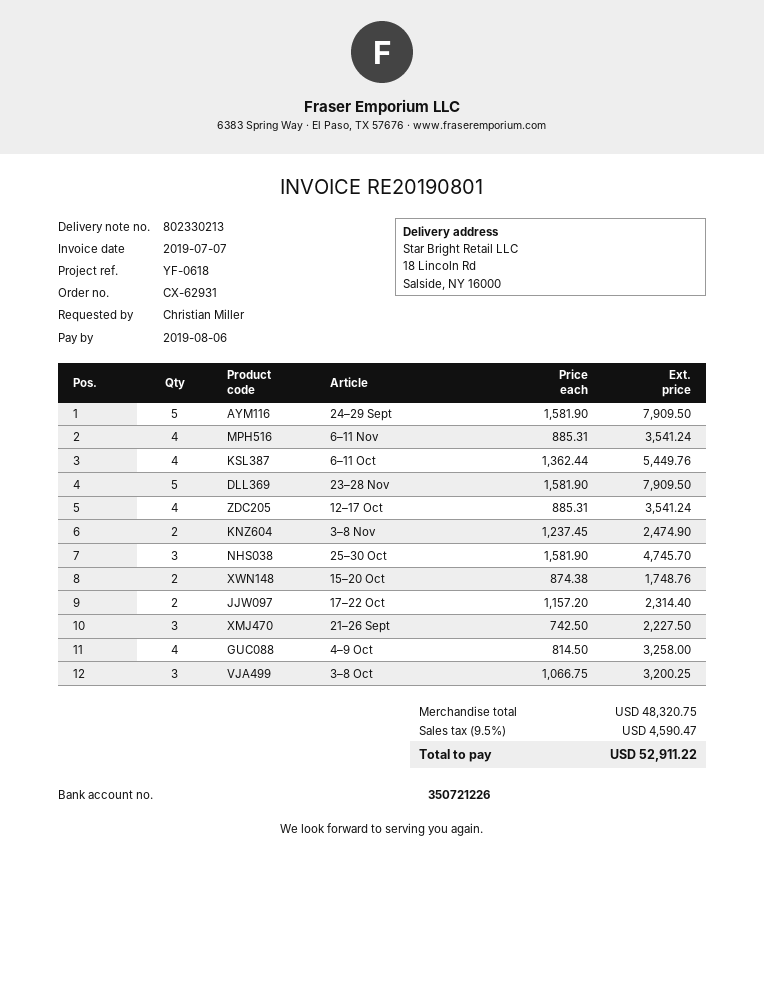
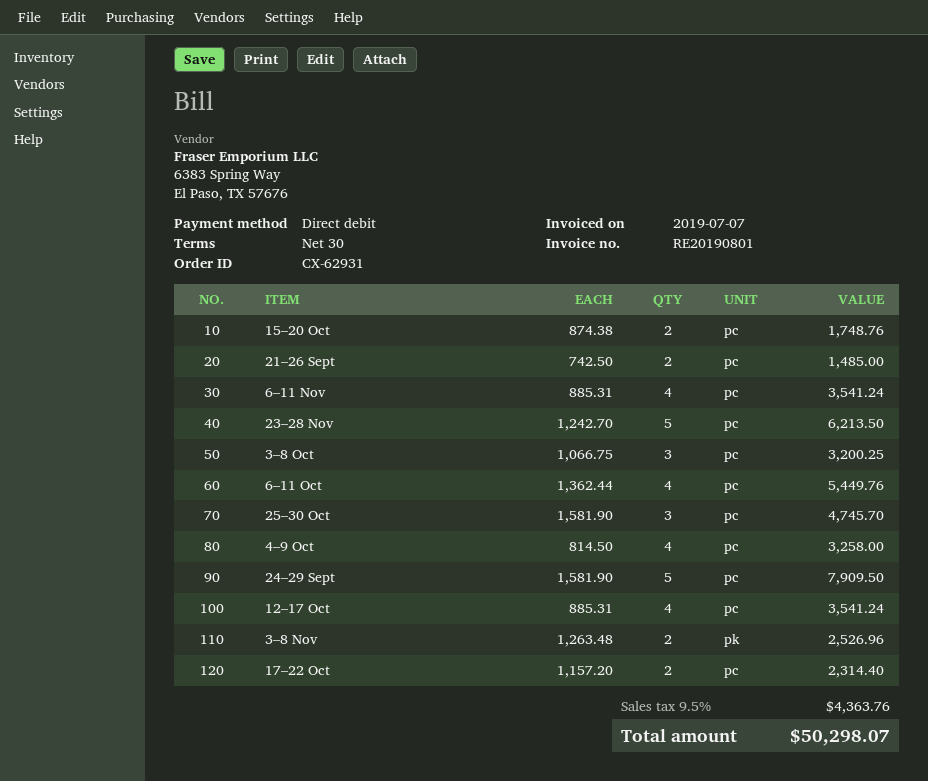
23–28 Nov: 5 x 1581.90 = 7909.50 -> 5 x 1242.70 = 6213.50
3–8 Nov: 2 x 1237.45 = 2474.90 -> 2 x 1263.48 = 2526.96
21–26 Sept: 3 x 742.50 = 2227.50 -> 2 x 742.50 = 1485.00
tax: 9.5% = 4590.47 -> 9.5% = 4363.76
total: 52911.22 -> 50298.07

